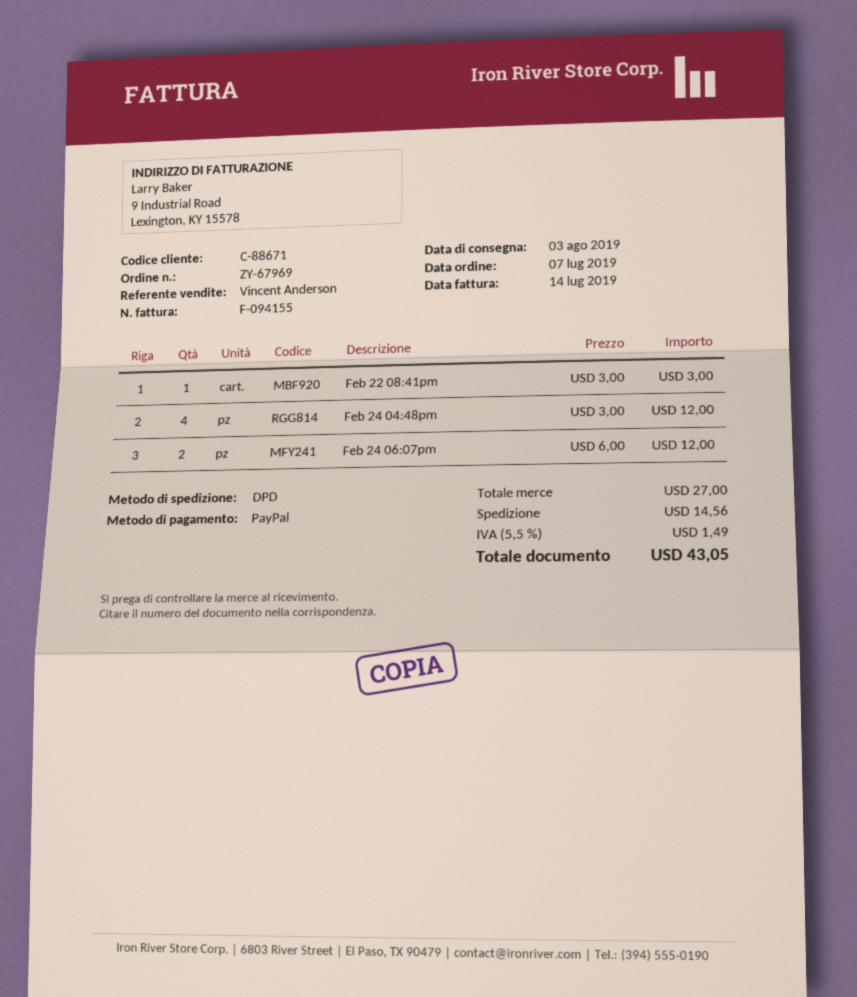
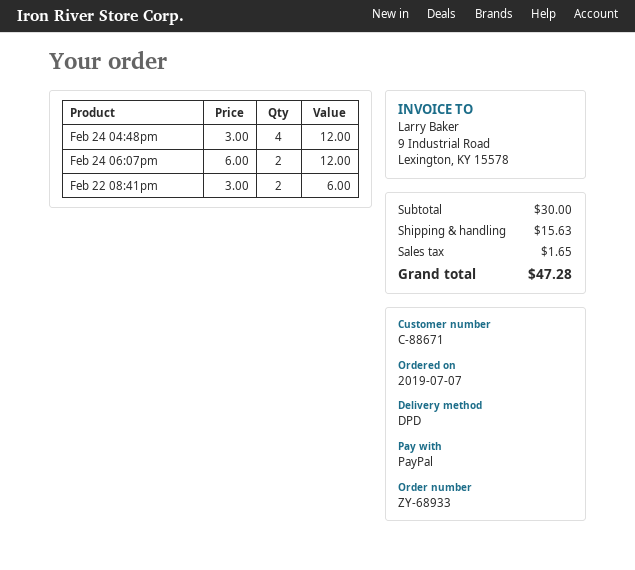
order number: ZY-67969 -> ZY-68933
Feb 22 08:41pm: 1 x 3.00 = 3.00 -> 2 x 3.00 = 6.00
subtotal: 27.00 -> 30.00
shipping: 14.56 -> 15.63
tax: 1.49 -> 1.65
total: 43.05 -> 47.28

